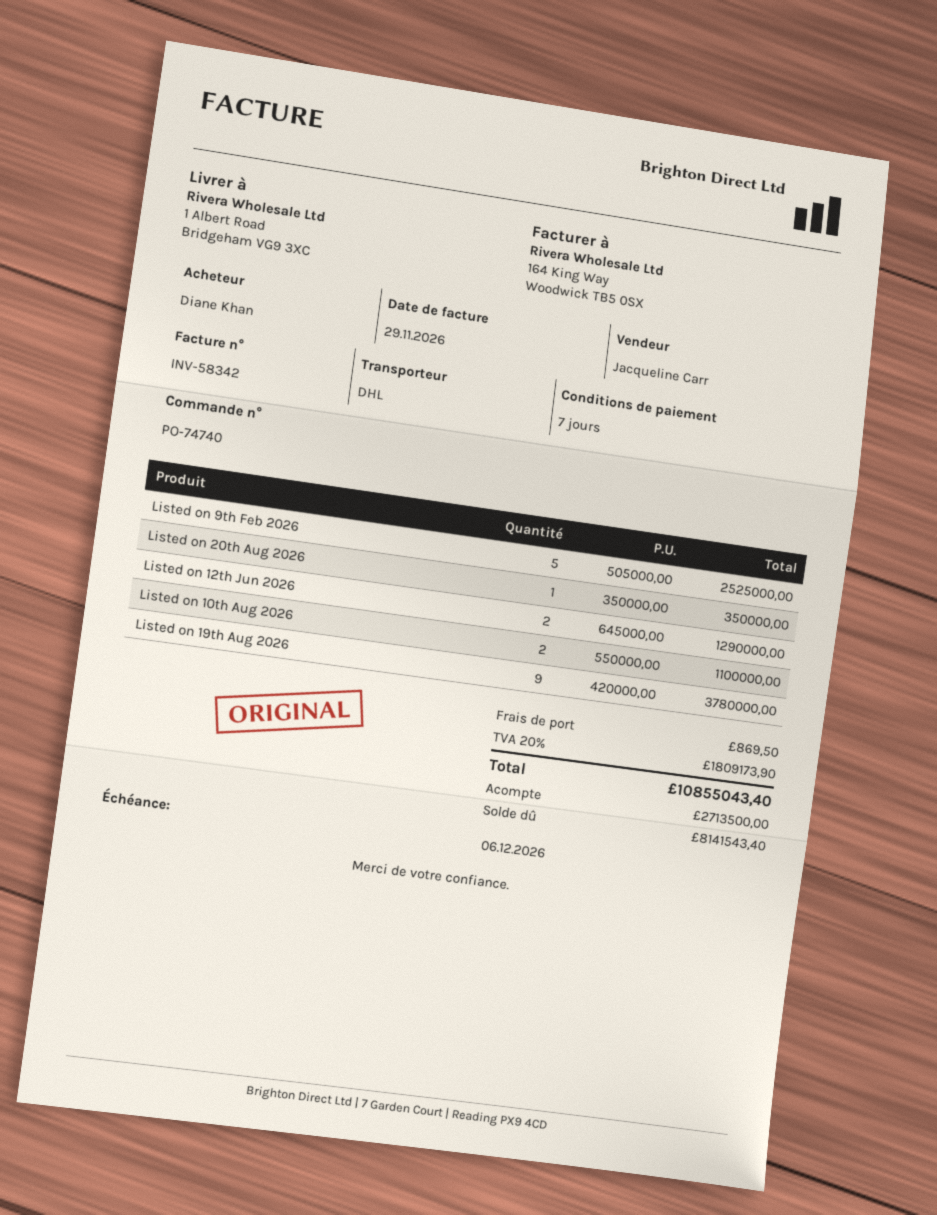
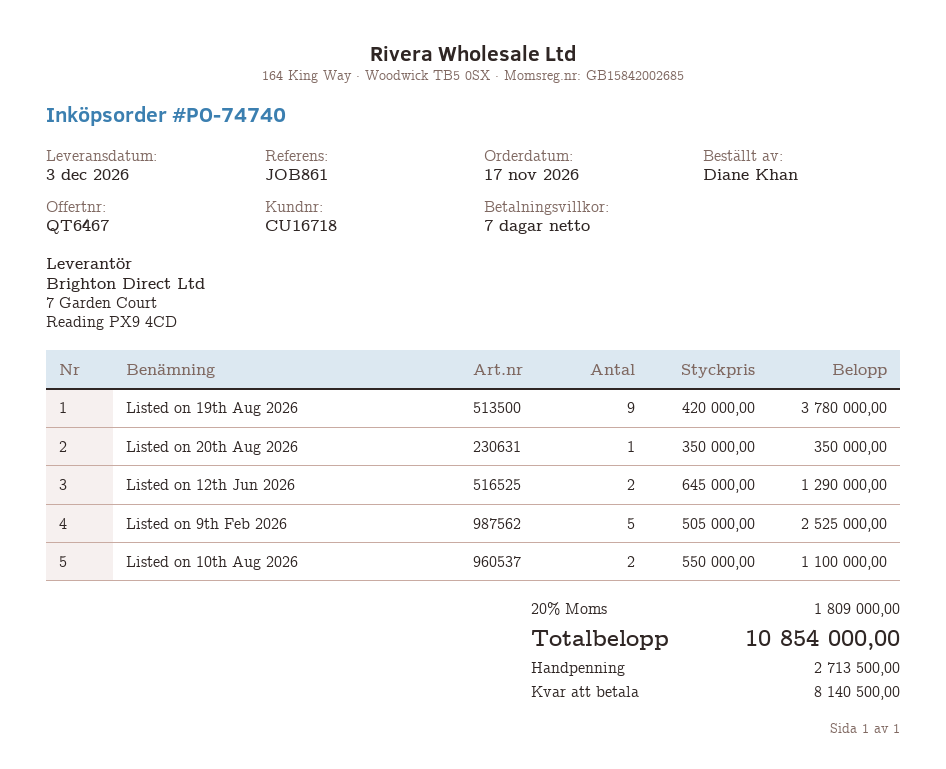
shipping: 869.50 -> none
tax: 20% = 1809173.90 -> 20% = 1809000.00
total: 10855043.40 -> 10854000.00
balance: 8141543.40 -> 8140500.00

